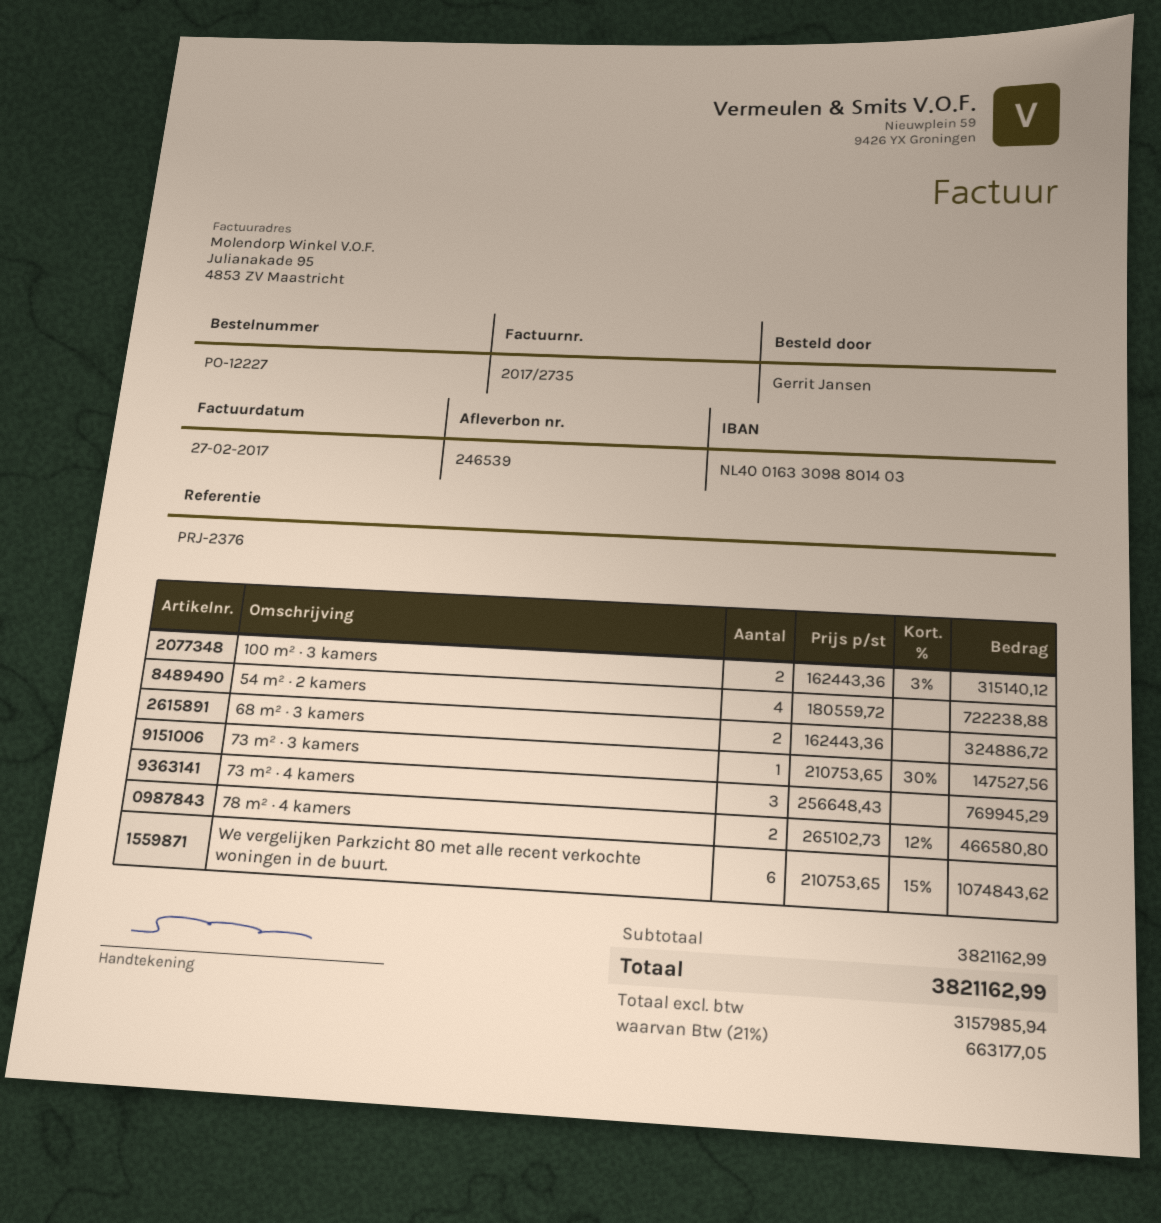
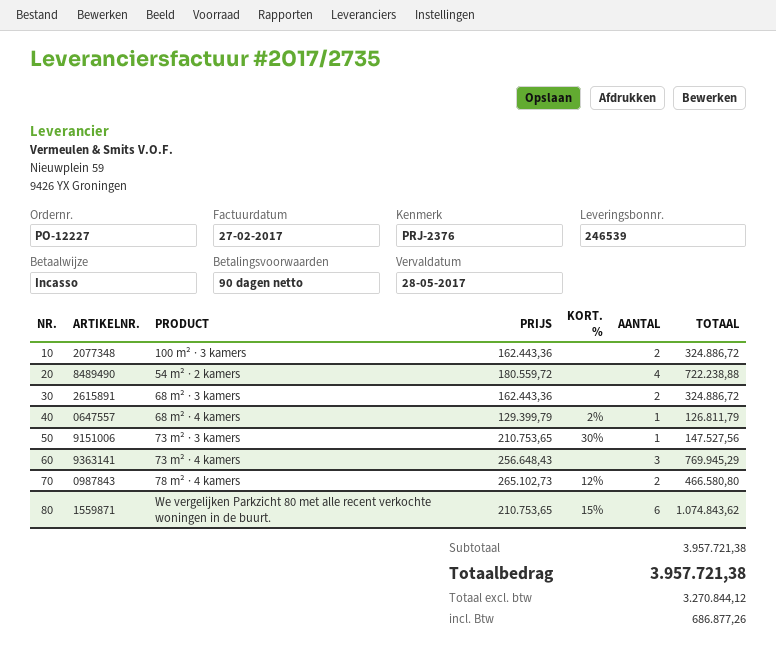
100 m² · 3 kamers: 2 x 162443.36 - 3% = 315140.12 -> 2 x 162443.36 = 324886.72
68 m² · 4 kamers: none -> 1 x 129399.79 - 2% = 126811.79
subtotal: 3821162.99 -> 3957721.38
net: 3157985.94 -> 3270844.12
tax: 663177.05 -> 686877.26
total: 3821162.99 -> 3957721.38

